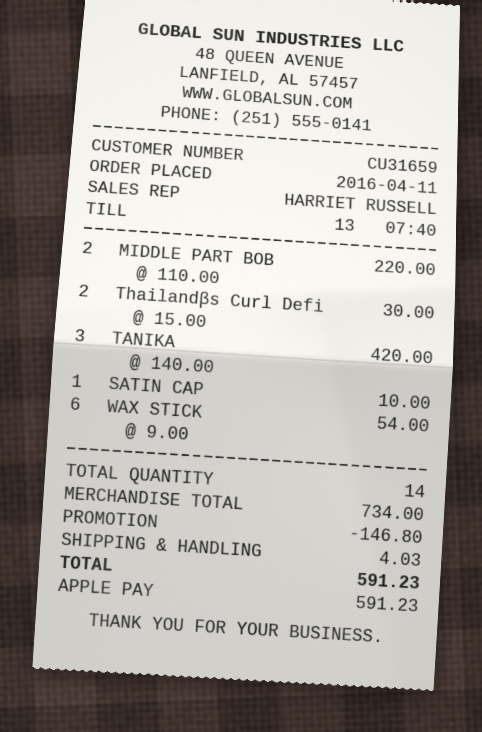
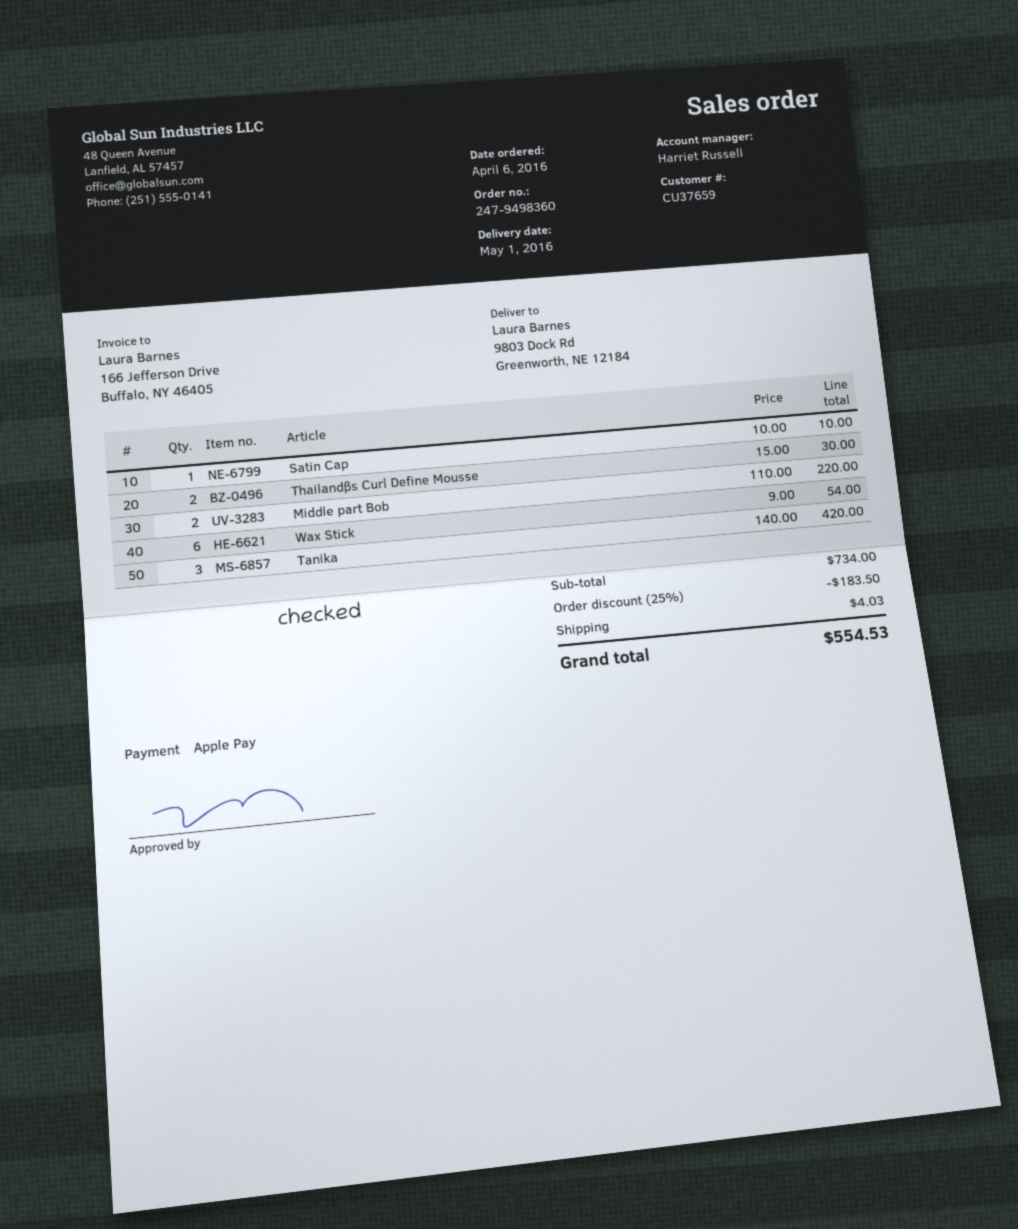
order date: 2016-04-11 -> 2016-04-06
customer number: CU31659 -> CU37659
discount: 146.80 -> 183.50
total: 591.23 -> 554.53

